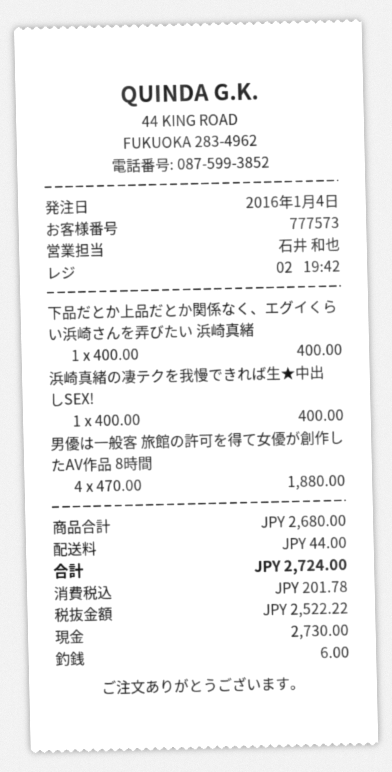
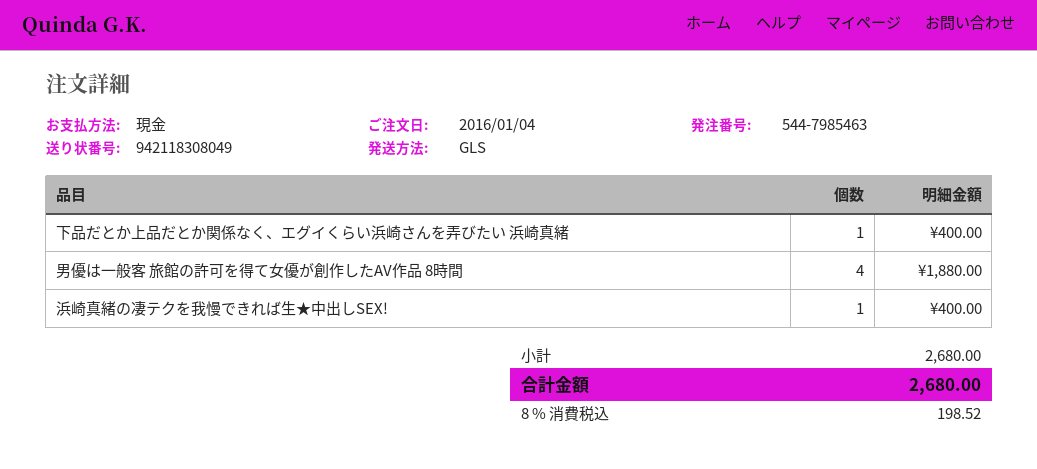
shipping: 44.00 -> none
tax: 201.78 -> 198.52
total: 2724.00 -> 2680.00

